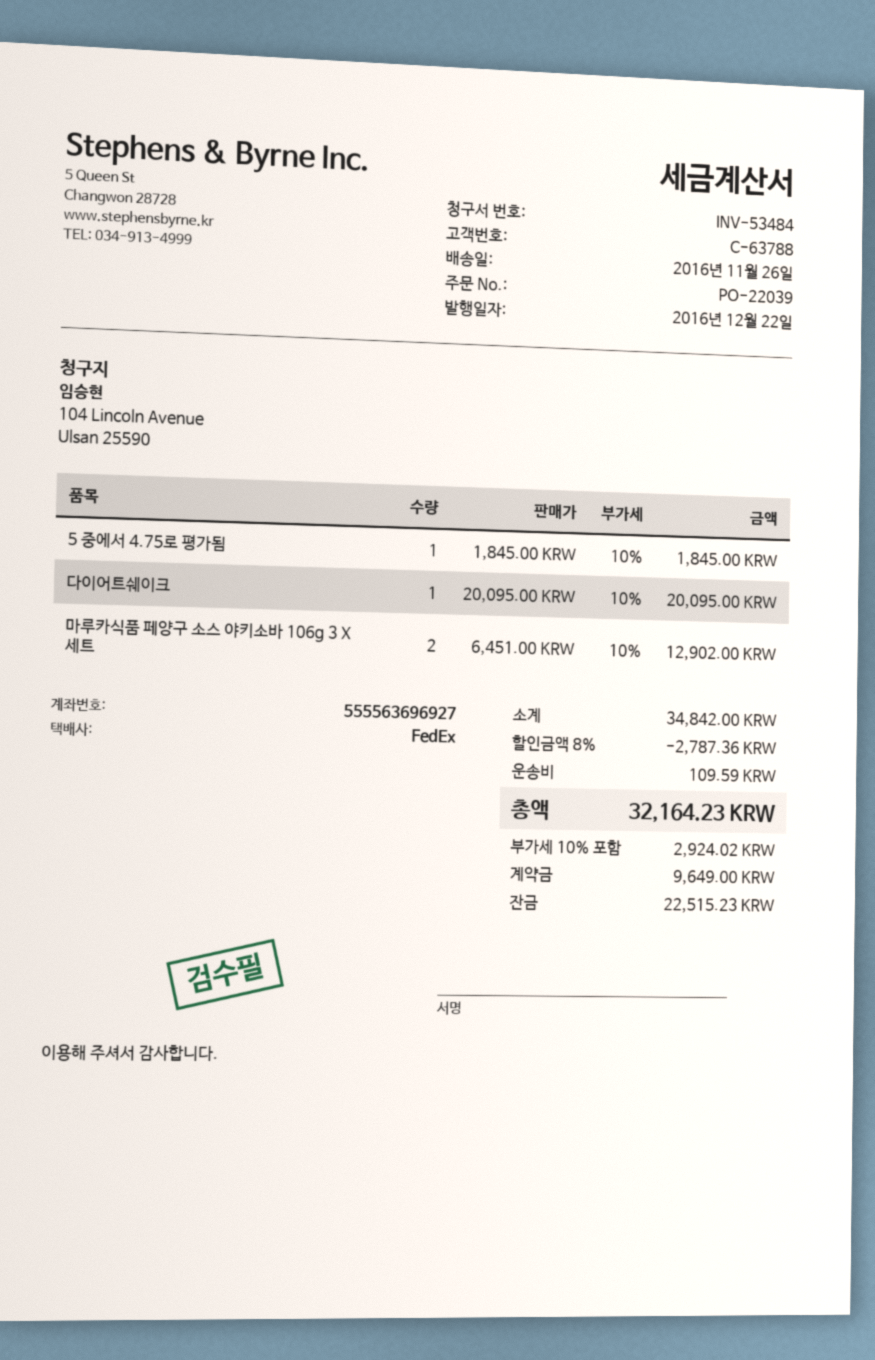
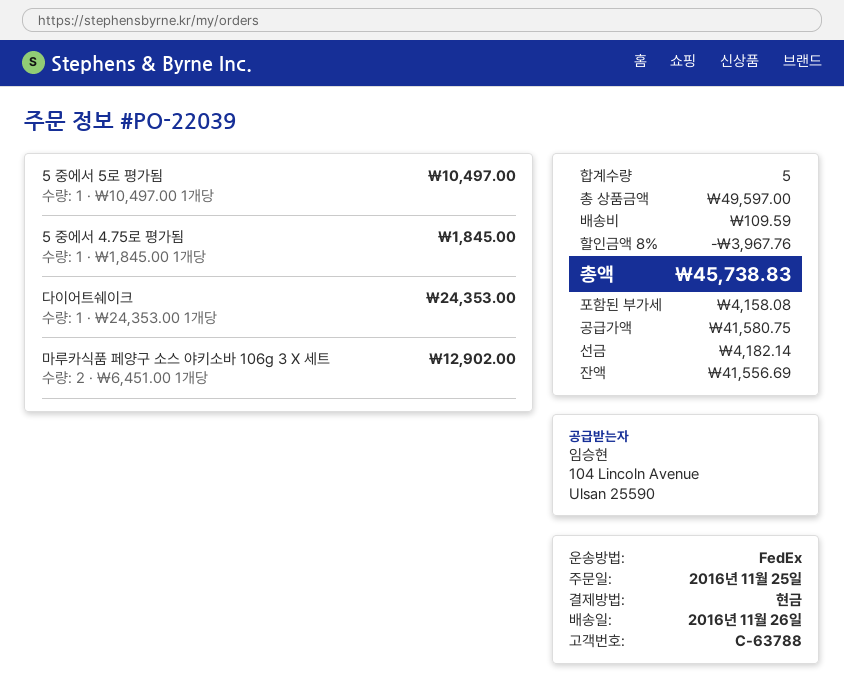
다이어트쉐이크: 1 x 20095.00 = 20095.00 -> 1 x 24353.00 = 24353.00
5 중에서 5로 평가됨: none -> 1 x 10497.00 = 10497.00
subtotal: 34842.00 -> 49597.00
discount: 8% = 2787.36 -> 8% = 3967.76
tax: 2924.02 -> 4158.08
total: 32164.23 -> 45738.83
deposit: 9649.00 -> 4182.14
balance: 22515.23 -> 41556.69

